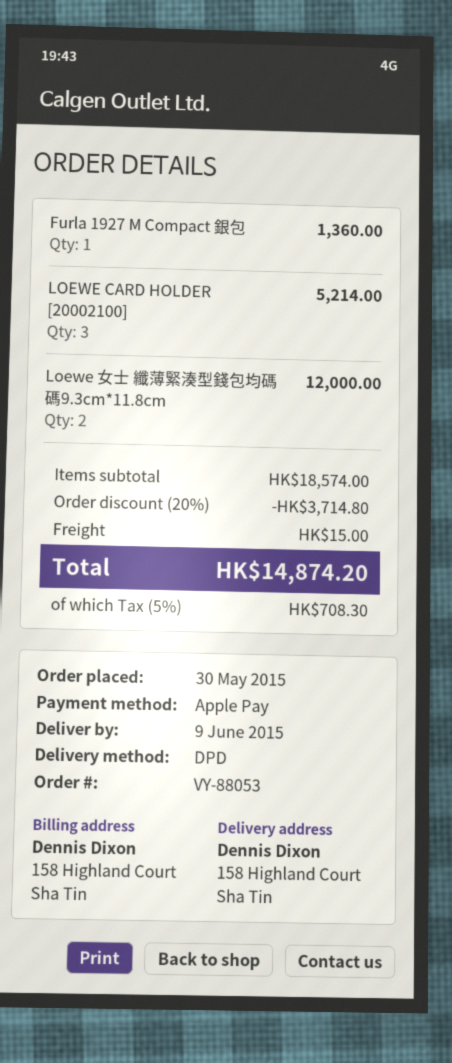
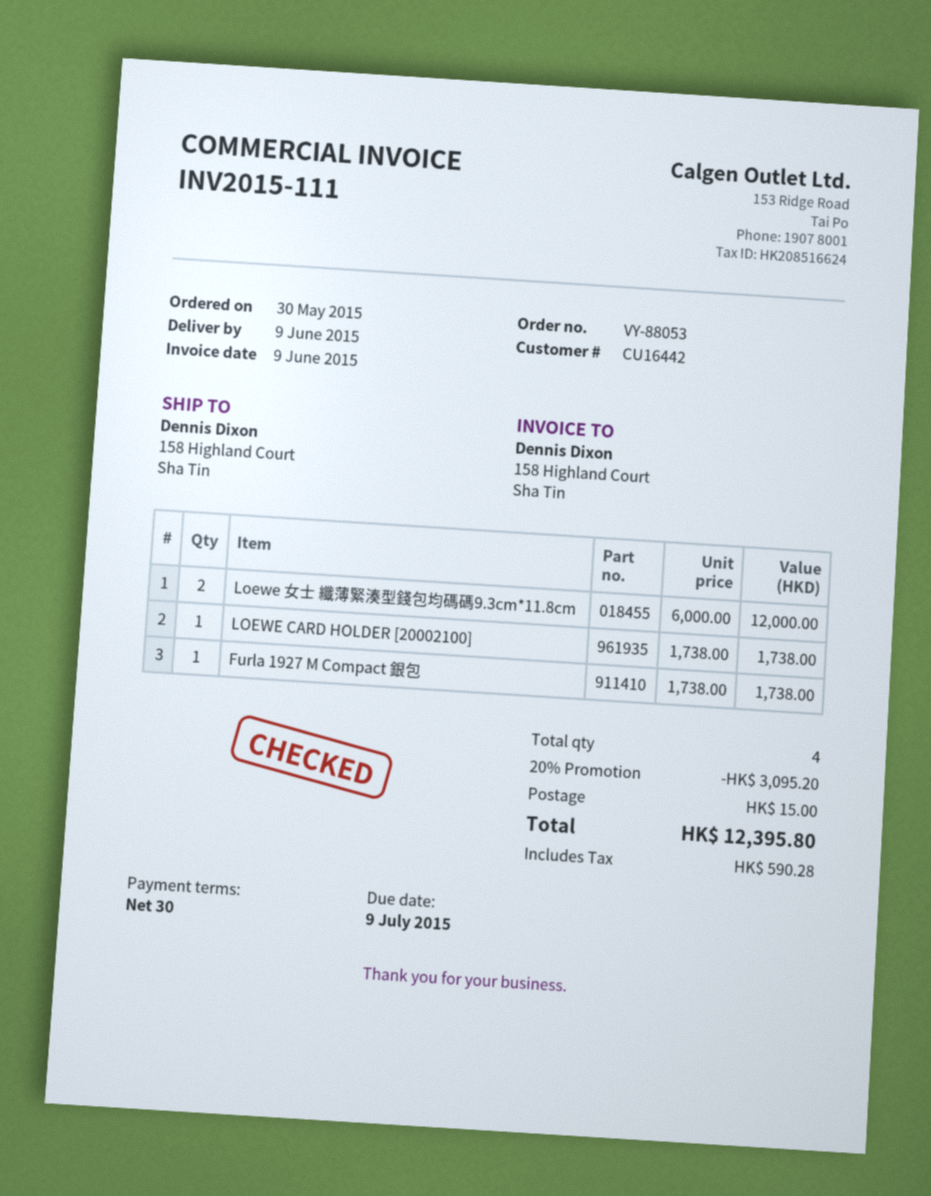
Furla 1927 M Compact 銀包: 1 for 1360.00 -> 1 for 1738.00
LOEWE CARD HOLDER [20002100]: 3 for 5214.00 -> 1 for 1738.00
discount: 20% = 3714.80 -> 20% = 3095.20
tax: 708.30 -> 590.28
total: 14874.20 -> 12395.80

